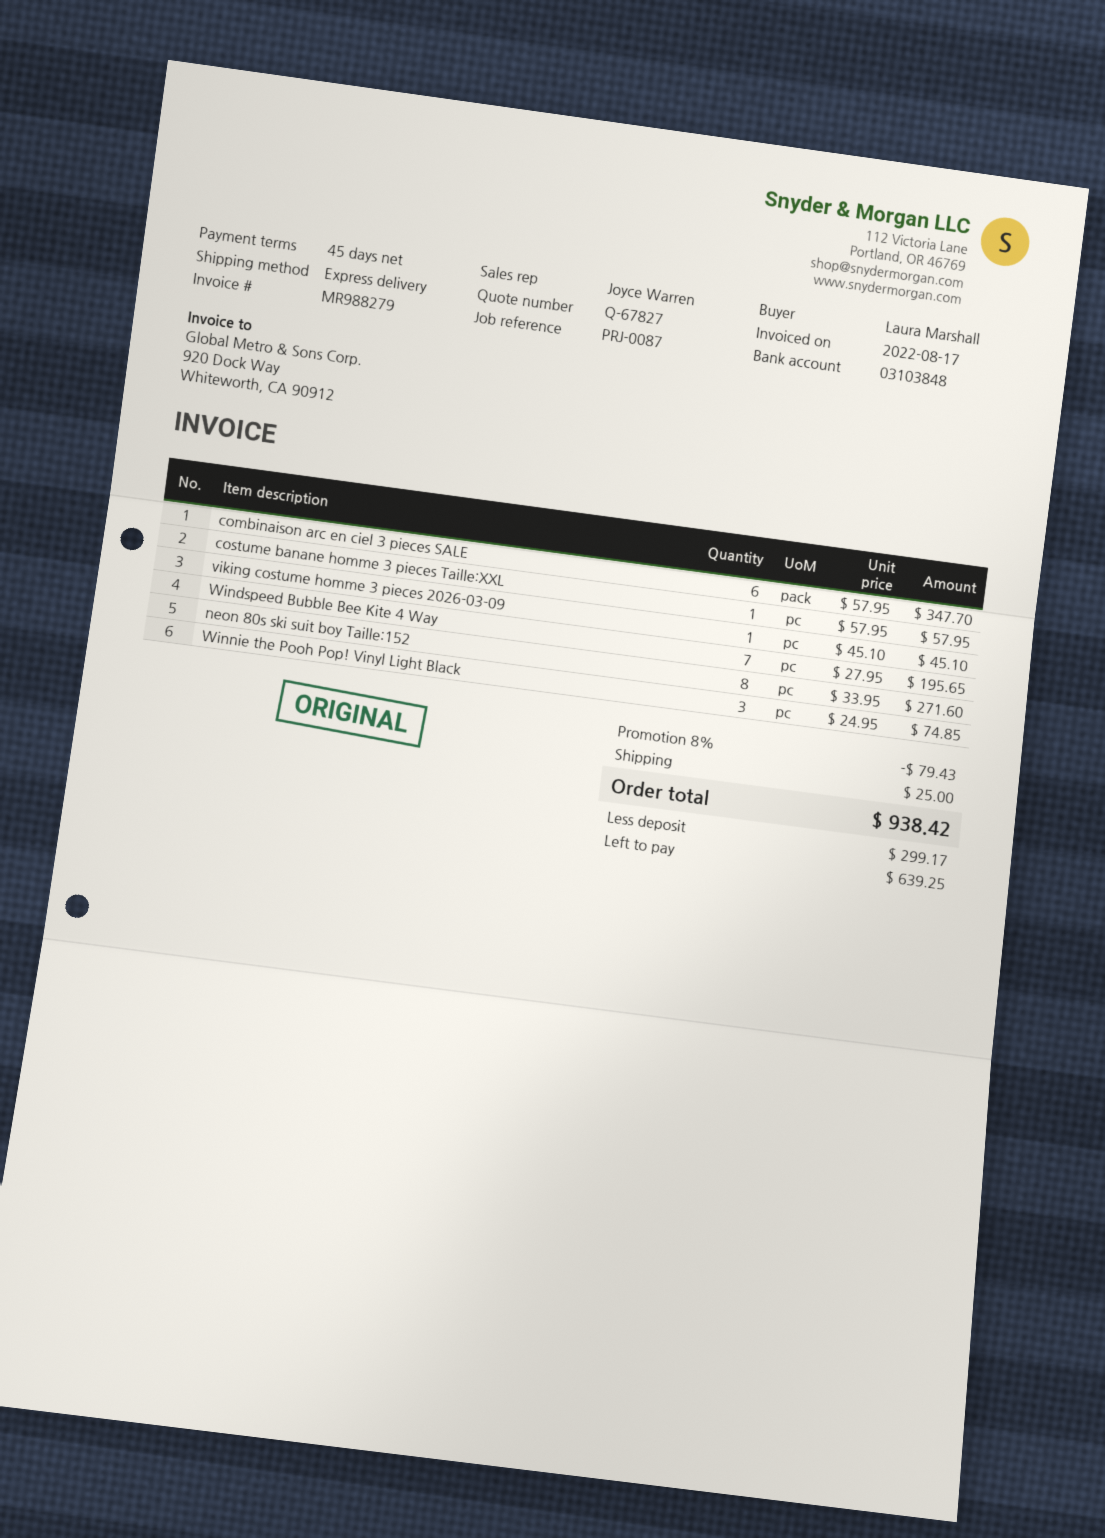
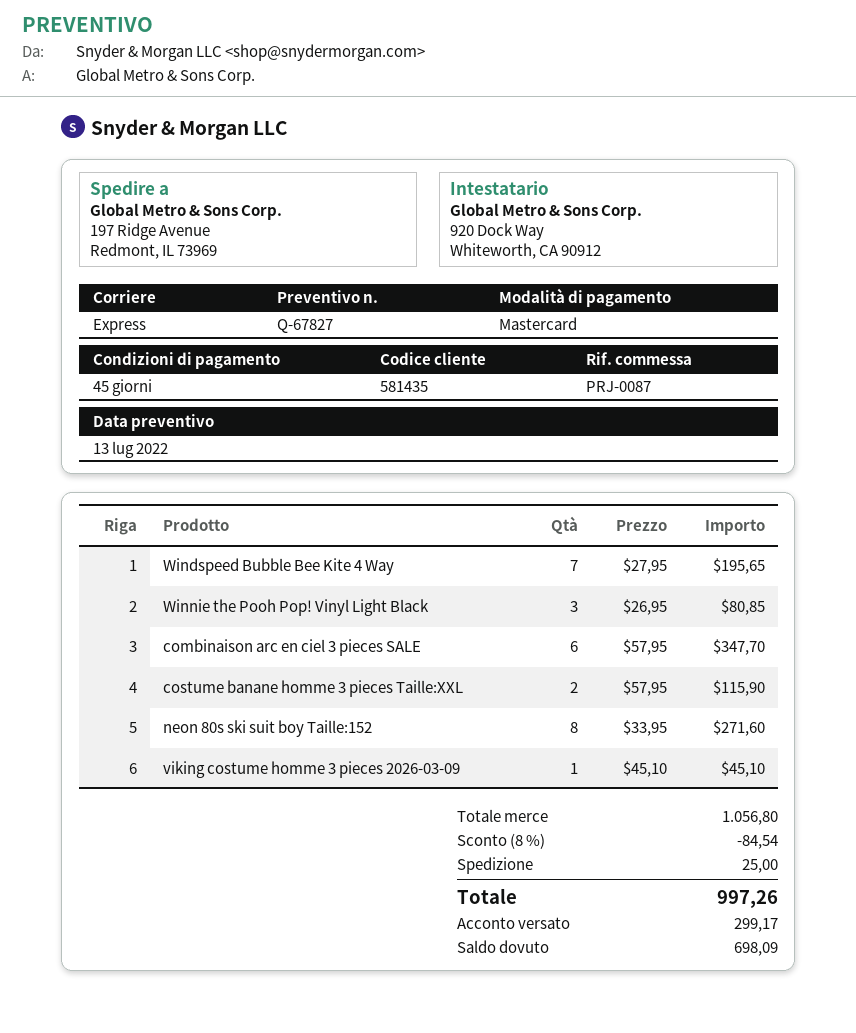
costume banane homme 3 pieces Taille:XXL: 1 x 57.95 = 57.95 -> 2 x 57.95 = 115.90
Winnie the Pooh Pop! Vinyl Light Black: 3 x 24.95 = 74.85 -> 3 x 26.95 = 80.85
discount: 8% = 79.43 -> 8% = 84.54
total: 938.42 -> 997.26
balance: 639.25 -> 698.09

